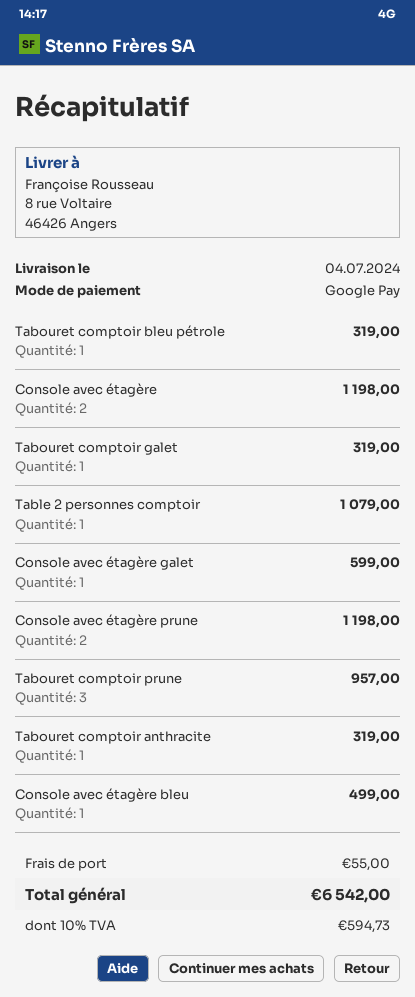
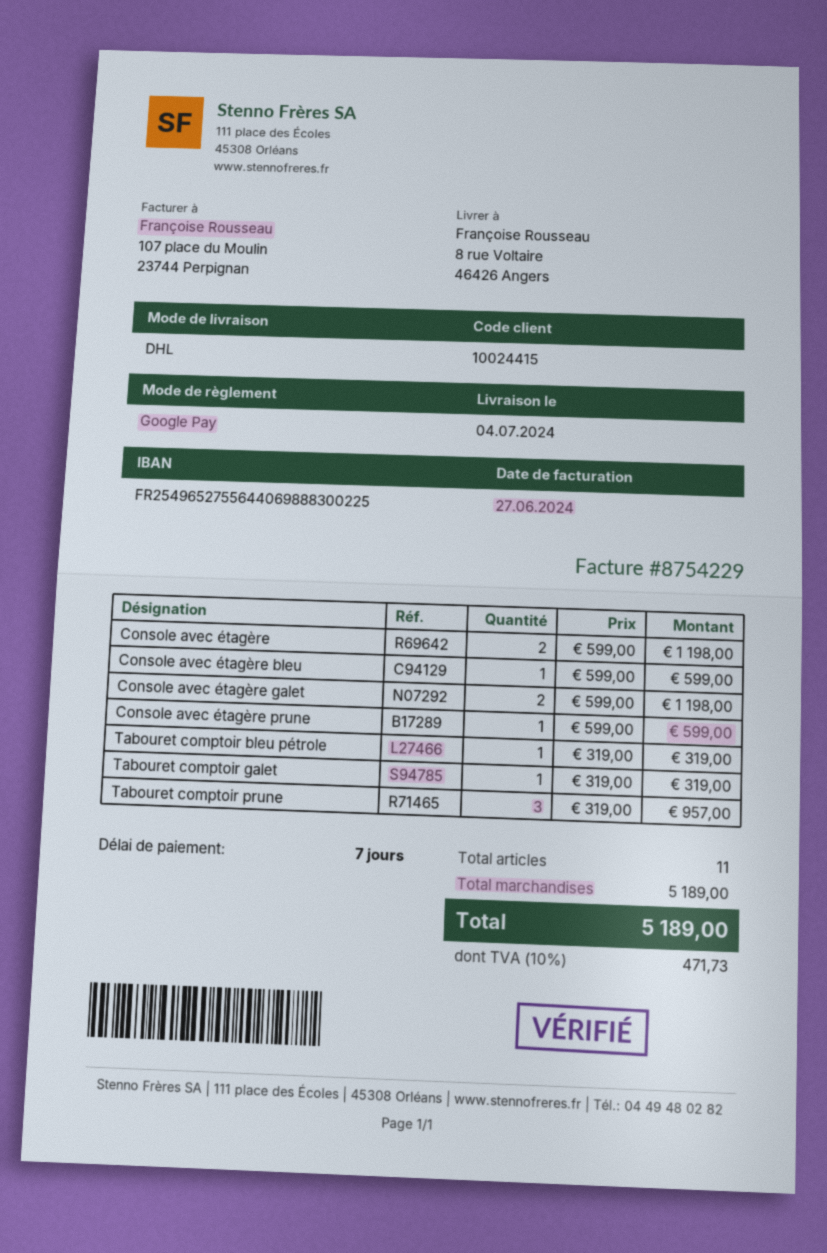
Table 2 personnes comptoir: 1 for 1079.00 -> none
Console avec étagère galet: 1 for 599.00 -> 2 for 1198.00
Console avec étagère prune: 2 for 1198.00 -> 1 for 599.00
Tabouret comptoir anthracite: 1 for 319.00 -> none
Console avec étagère bleu: 1 for 499.00 -> 1 for 599.00
shipping: 55.00 -> none
tax: 10% = 594.73 -> 10% = 471.73
total: 6542.00 -> 5189.00

